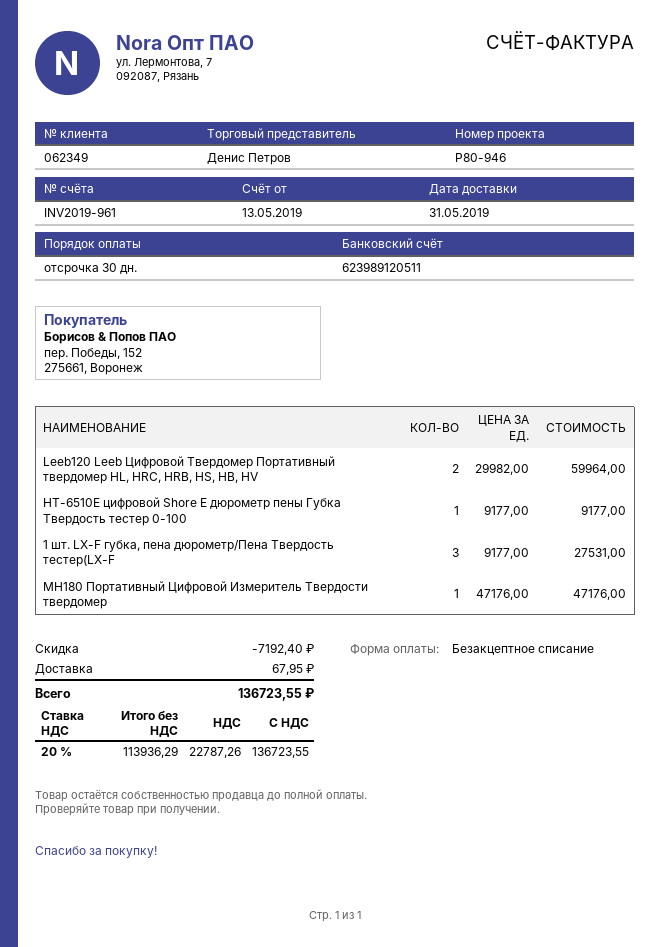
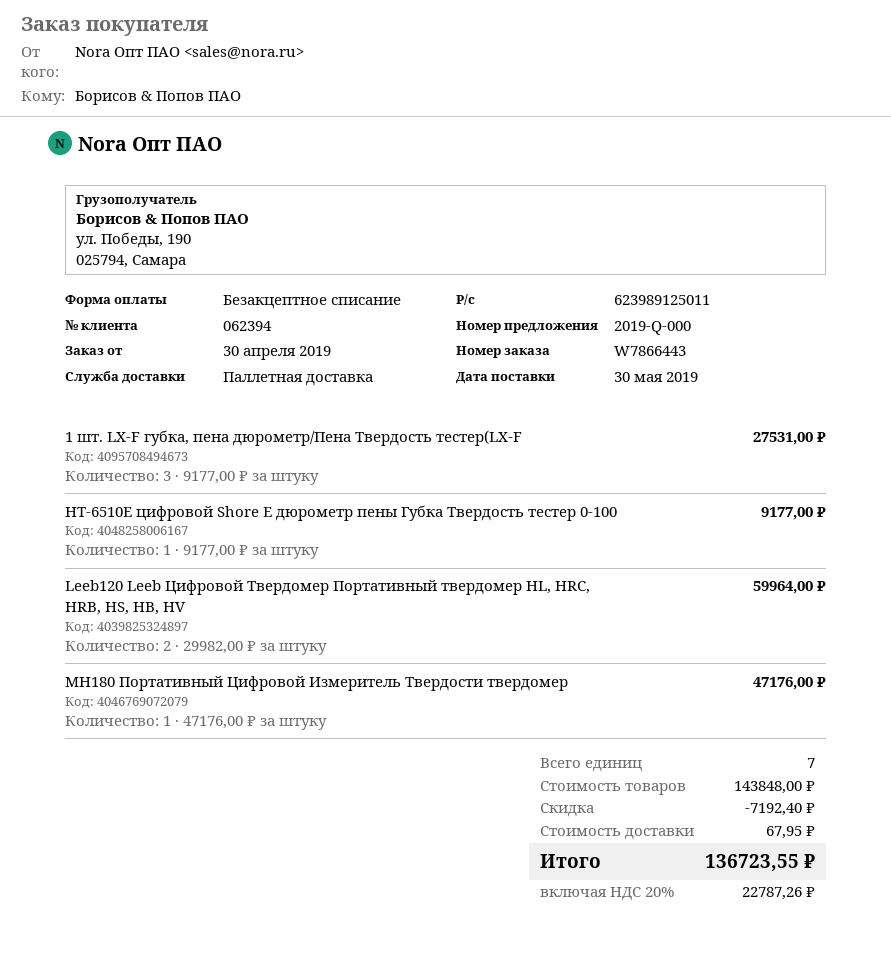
delivery date: 2019-05-31 -> 2019-05-30
customer number: 062349 -> 062394
bank account: 623989120511 -> 623989125011

